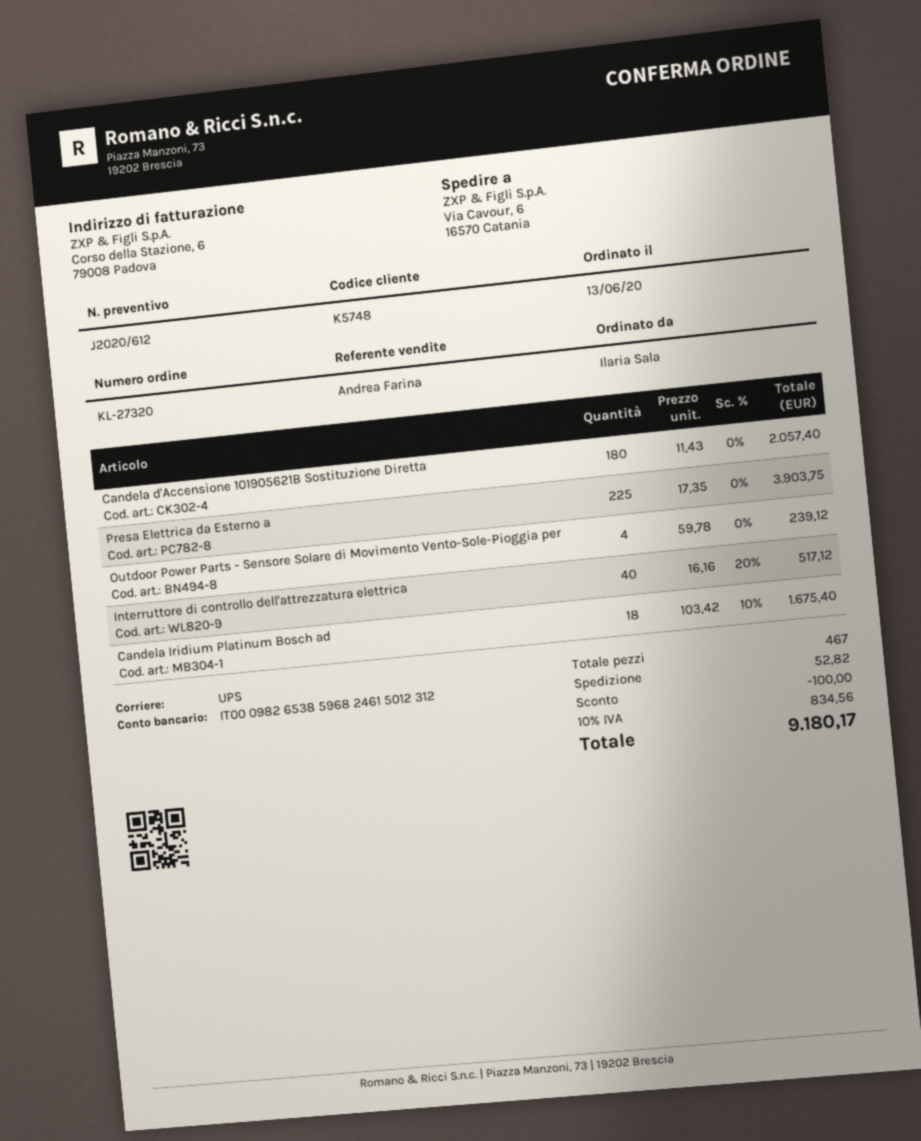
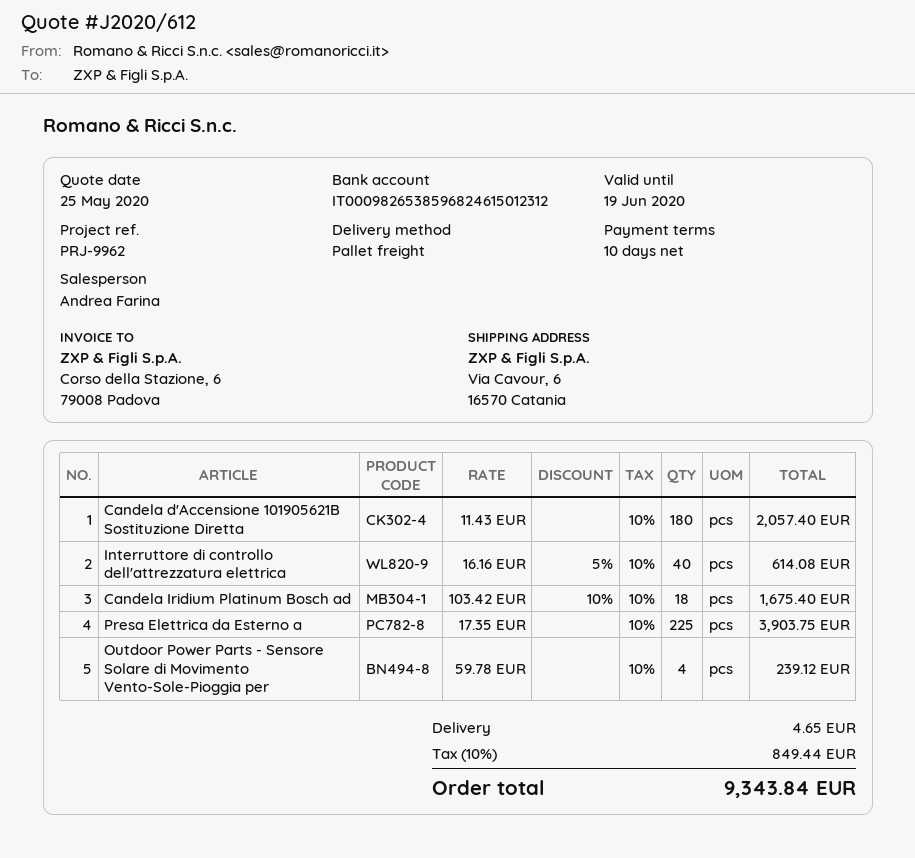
shipping method: UPS -> pallet freight
Interruttore di controllo dell'attrezzatura elettrica: 40 x 16.16 - 20% = 517.12 -> 40 x 16.16 - 5% = 614.08
discount: 100.00 -> none
shipping: 52.82 -> 4.65
tax: 10% = 834.56 -> 10% = 849.44
total: 9180.17 -> 9343.84

